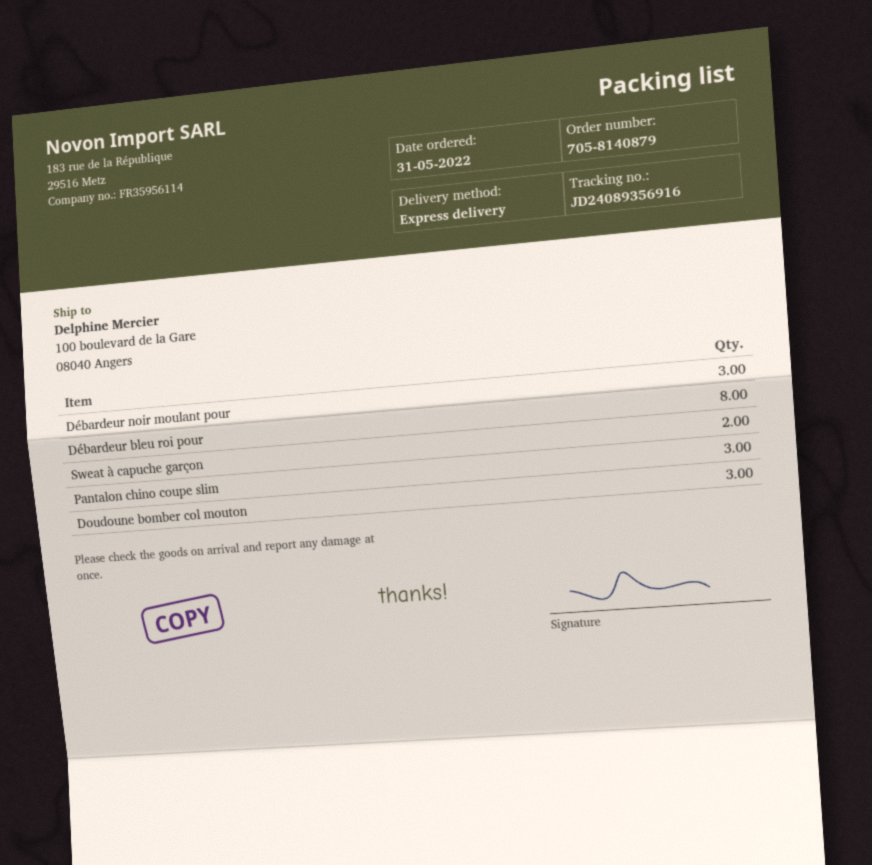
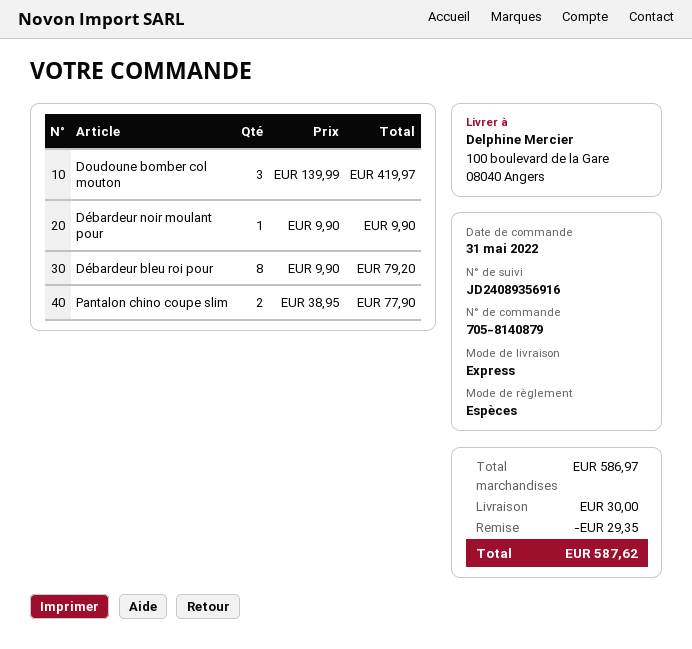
Débardeur noir moulant pour: 3 -> 1
Sweat à capuche garçon: 2 -> none
Pantalon chino coupe slim: 3 -> 2

